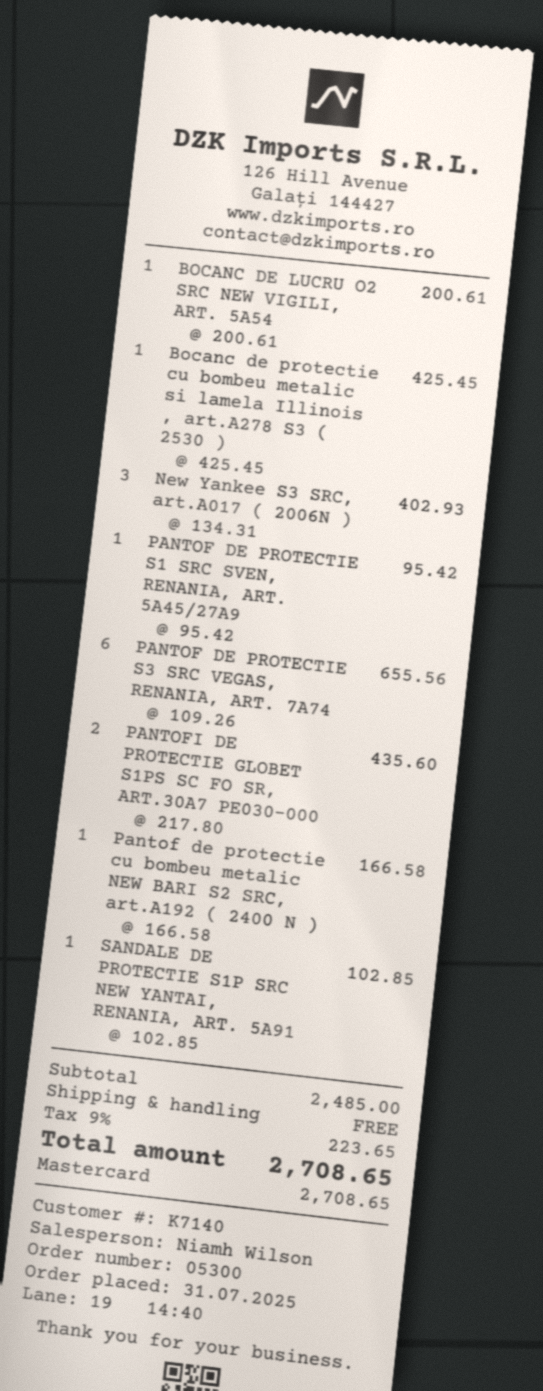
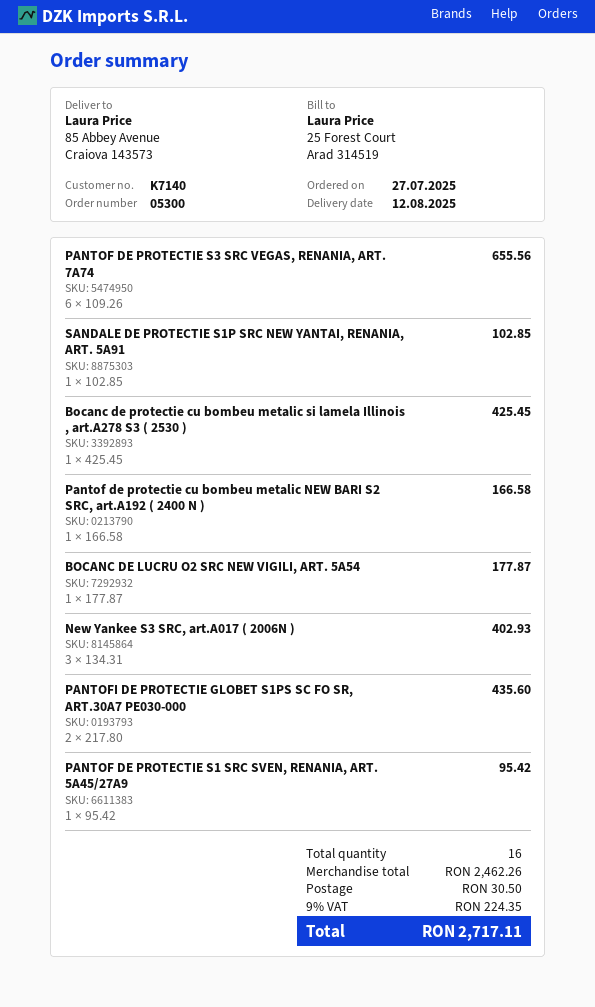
order date: 2025-07-31 -> 2025-07-27
BOCANC DE LUCRU O2 SRC NEW VIGILI, ART. 5A54: 1 x 200.61 = 200.61 -> 1 x 177.87 = 177.87
subtotal: 2485.00 -> 2462.26
shipping: 0.00 -> 30.50
tax: 9% = 223.65 -> 9% = 224.35
total: 2708.65 -> 2717.11

